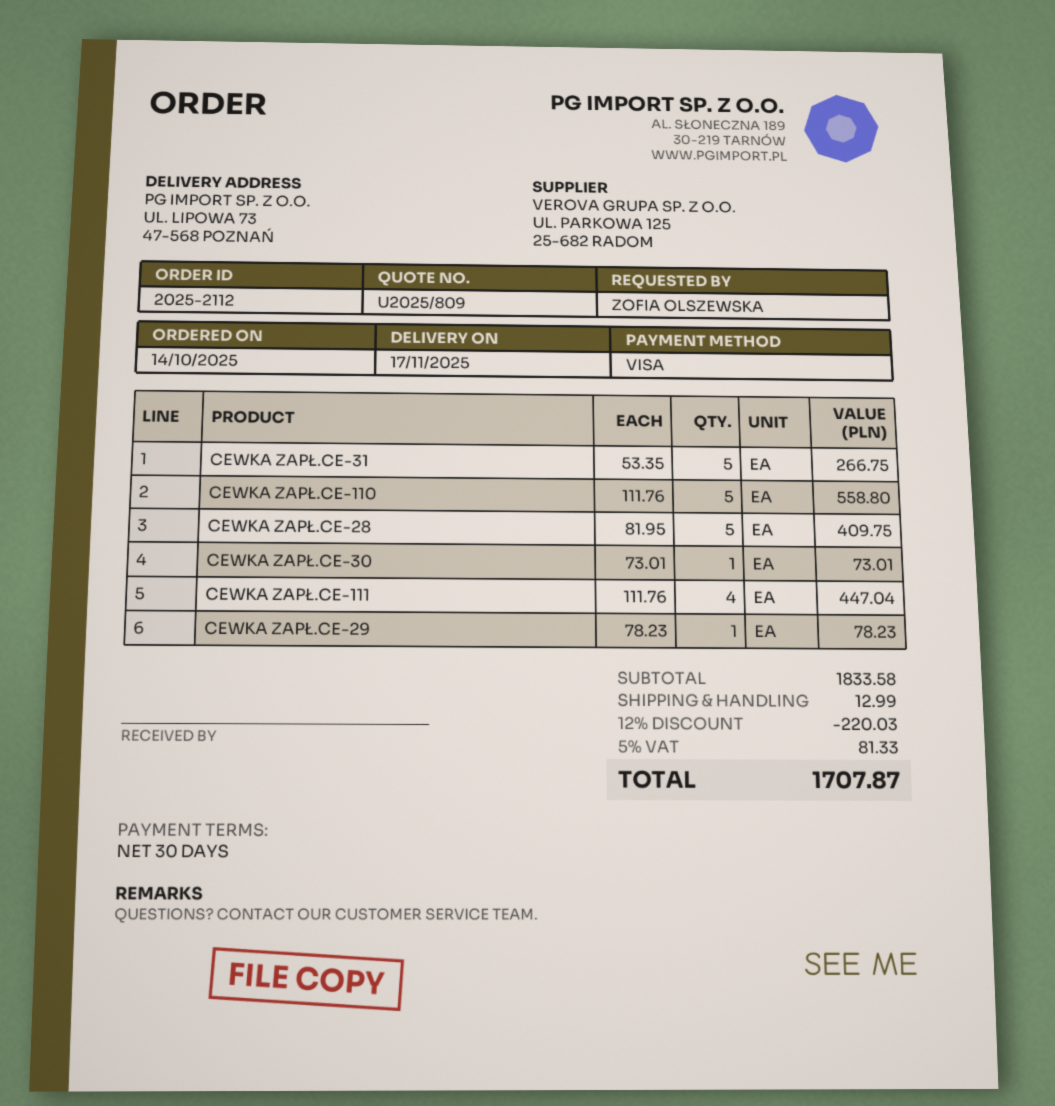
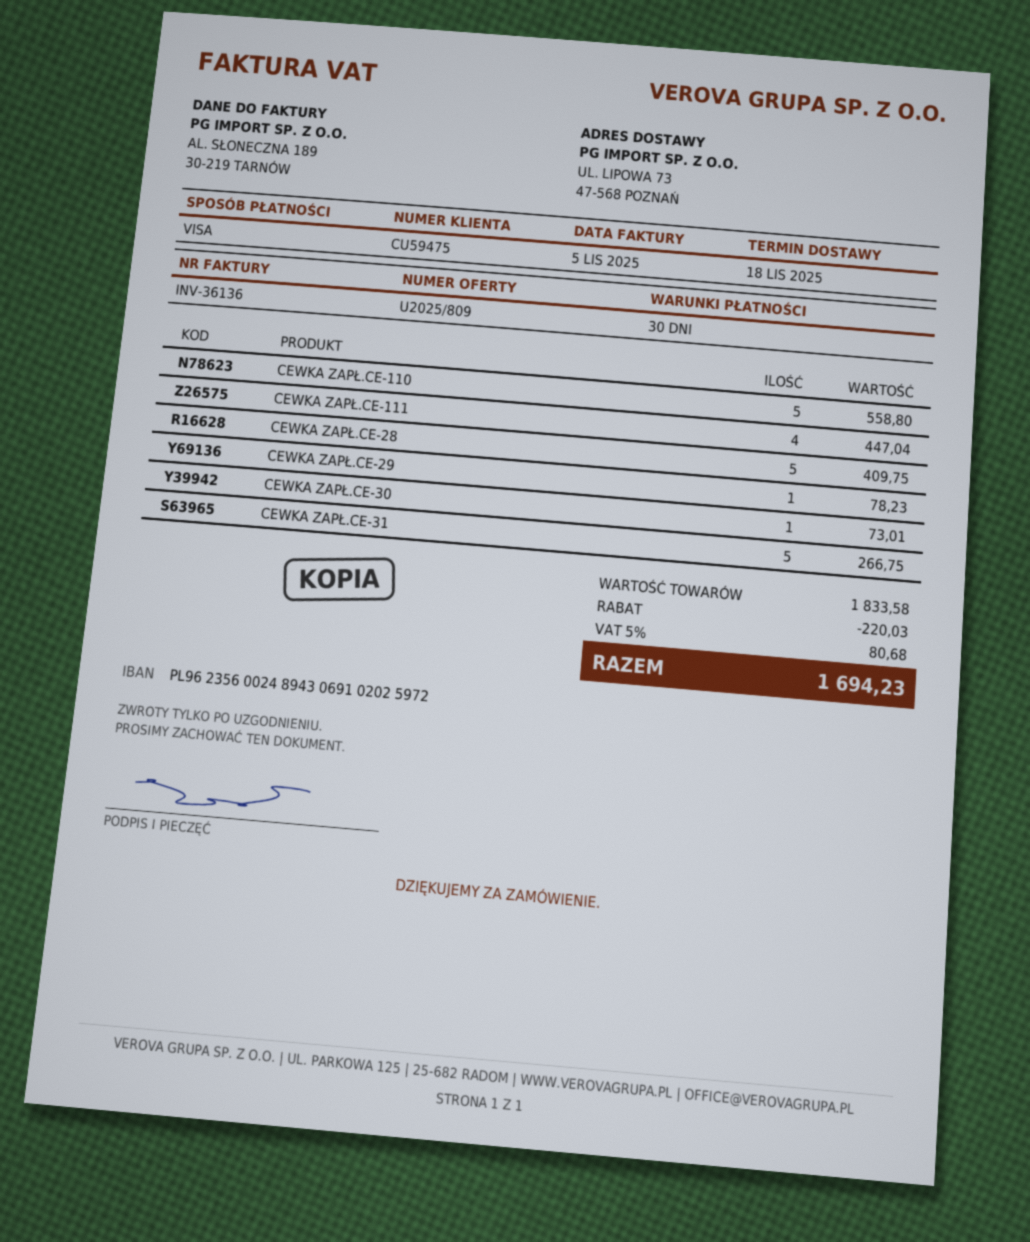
delivery date: 2025-11-17 -> 2025-11-18
shipping: 12.99 -> none
tax: 5% = 81.33 -> 5% = 80.68
total: 1707.87 -> 1694.23

